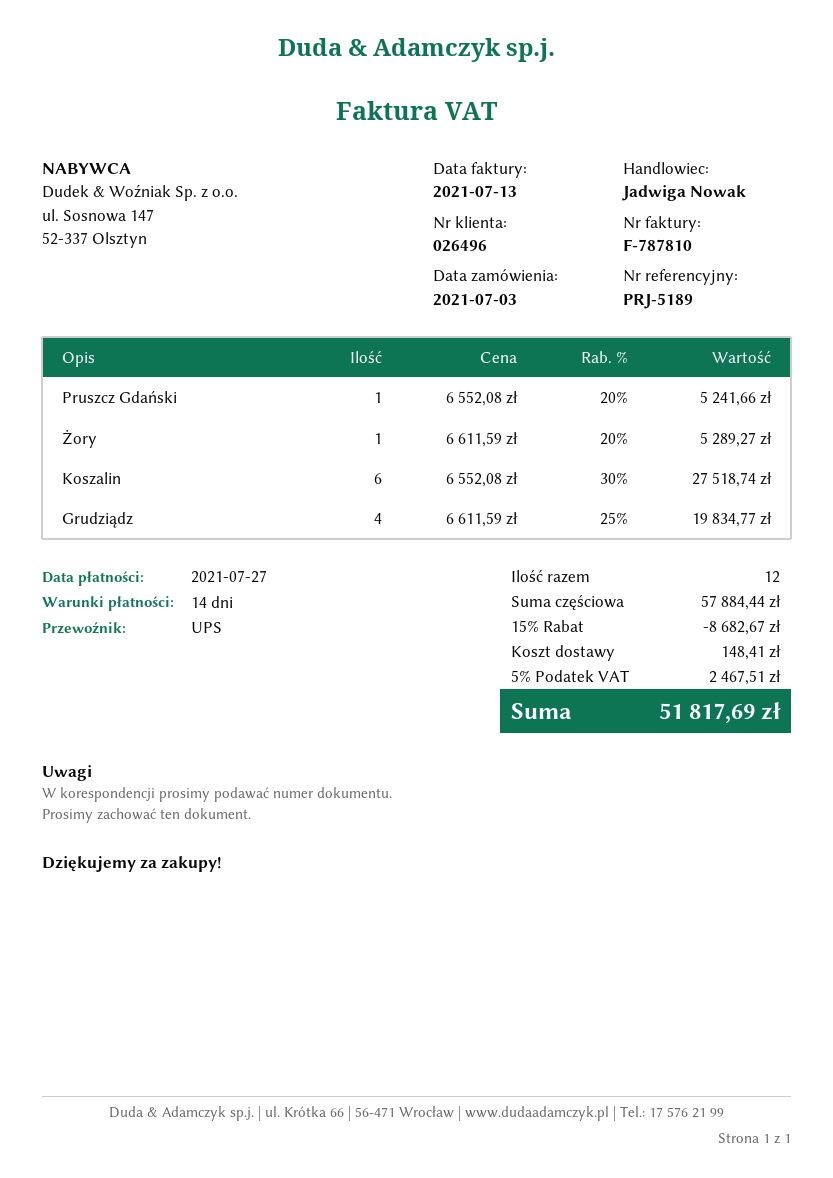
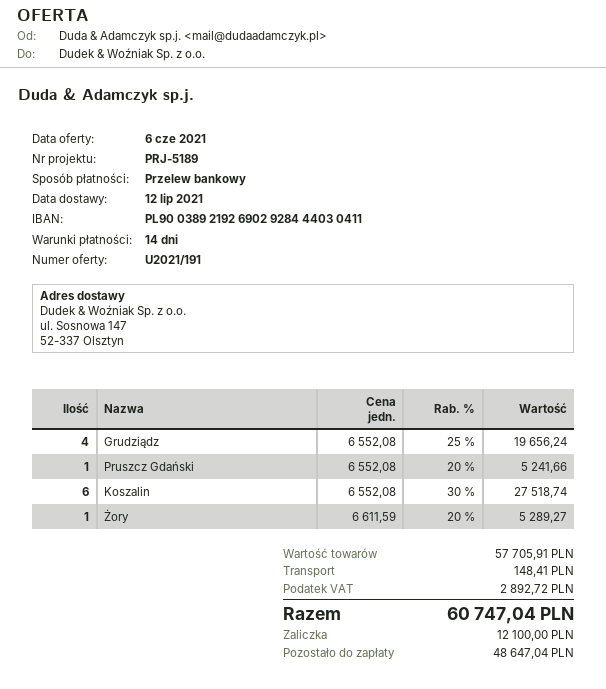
Grudziądz: 4 x 6611.59 - 25% = 19834.77 -> 4 x 6552.08 - 25% = 19656.24
subtotal: 57884.44 -> 57705.91
discount: 15% = 8682.67 -> none
tax: 2467.51 -> 2892.72
total: 51817.69 -> 60747.04

